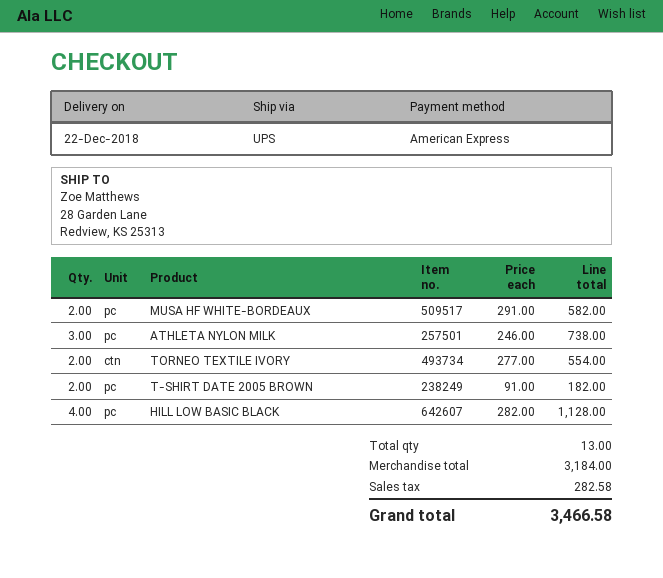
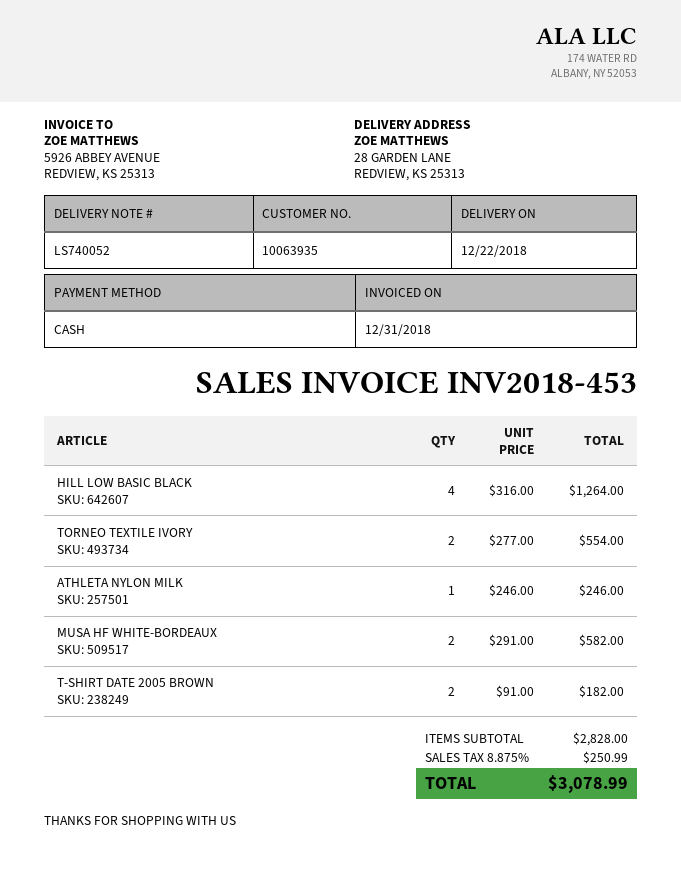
payment method: American Express -> cash
ATHLETA NYLON MILK: 3 x 246.00 = 738.00 -> 1 x 246.00 = 246.00
HILL LOW BASIC BLACK: 4 x 282.00 = 1128.00 -> 4 x 316.00 = 1264.00
subtotal: 3184.00 -> 2828.00
tax: 282.58 -> 250.99
total: 3466.58 -> 3078.99

